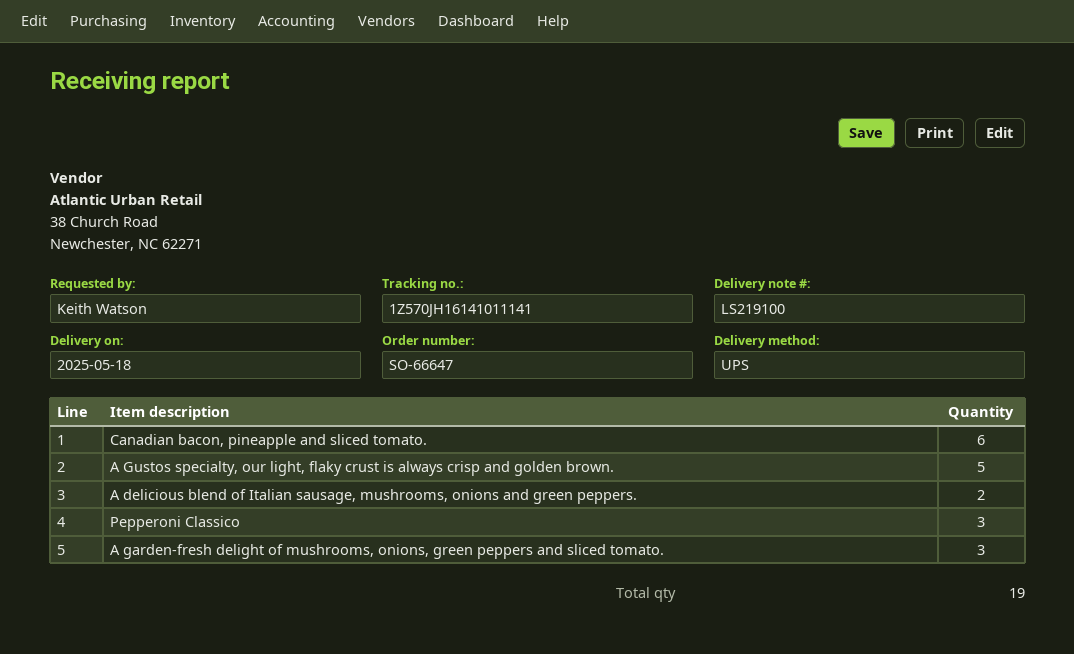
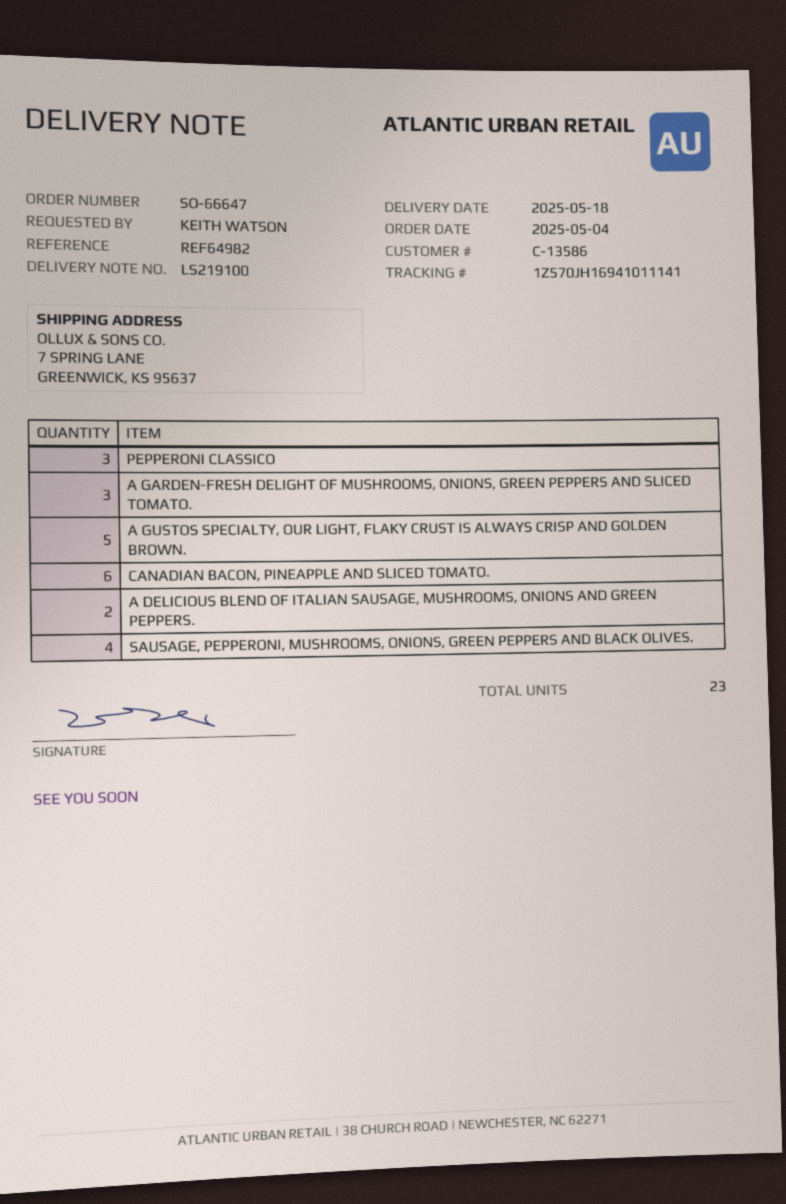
tracking number: 1Z570JH16141011141 -> 1Z570JH16941011141
SAUSAGE, PEPPERONI, MUSHROOMS, ONIONS, GREEN PEPPERS AND BLACK OLIVES.: none -> 4
total quantity: 19 -> 23

